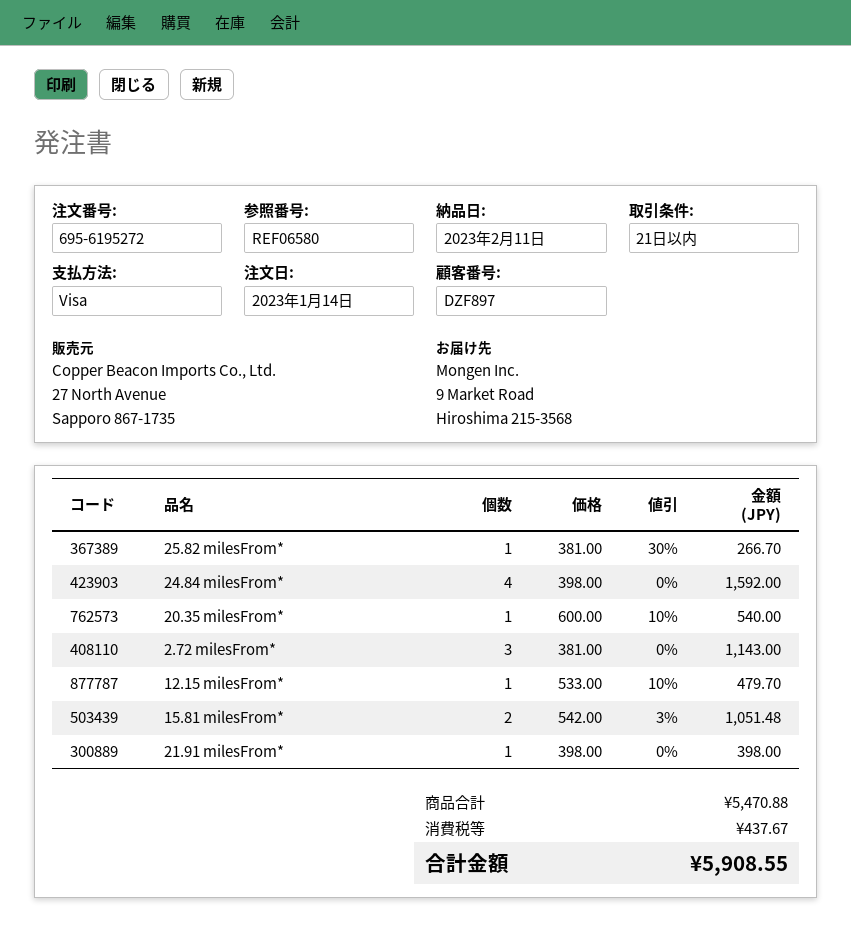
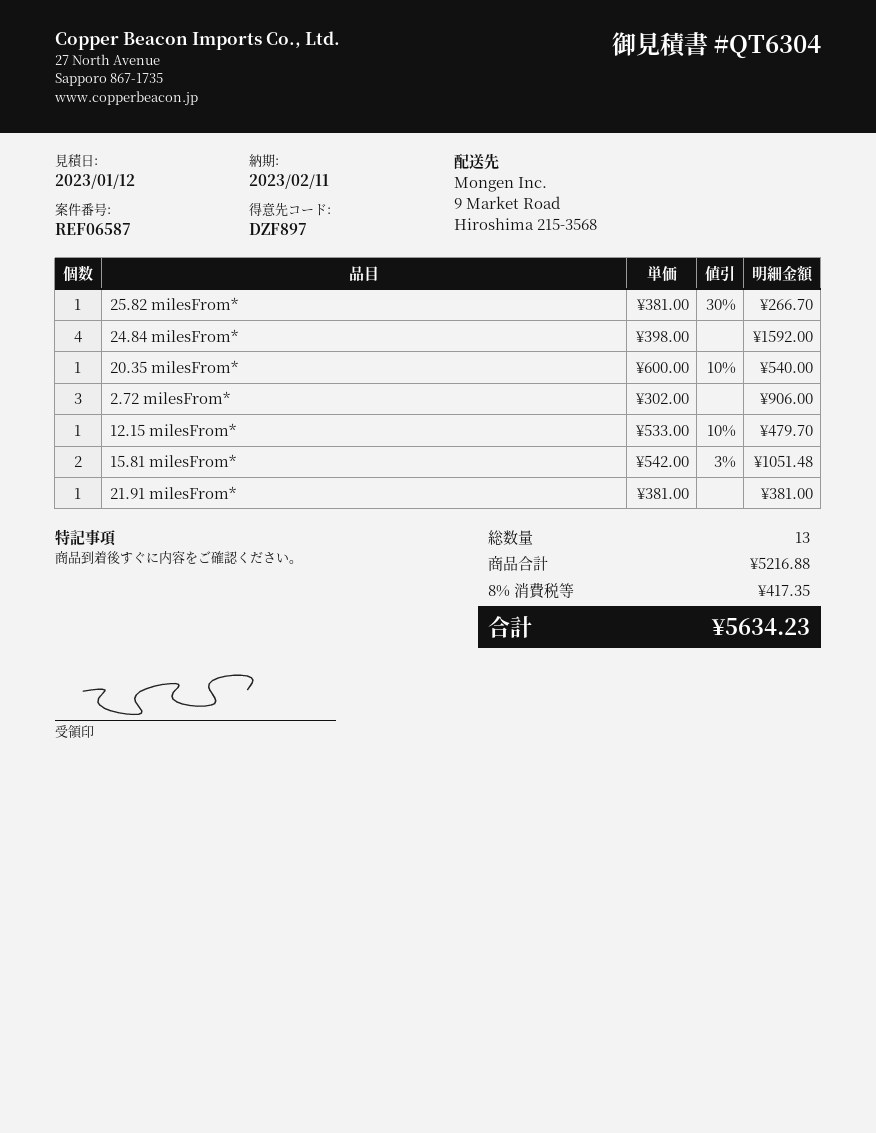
reference: REF06580 -> REF06587
2.72 milesFrom*: 3 x 381.00 = 1143.00 -> 3 x 302.00 = 906.00
21.91 milesFrom*: 1 x 398.00 = 398.00 -> 1 x 381.00 = 381.00
subtotal: 5470.88 -> 5216.88
tax: 437.67 -> 417.35
total: 5908.55 -> 5634.23

